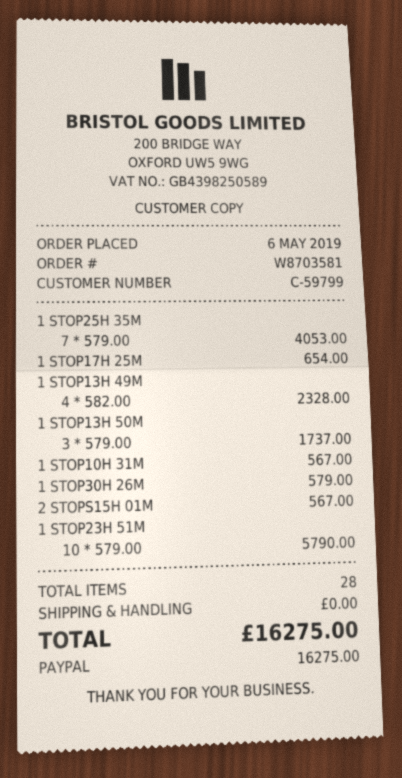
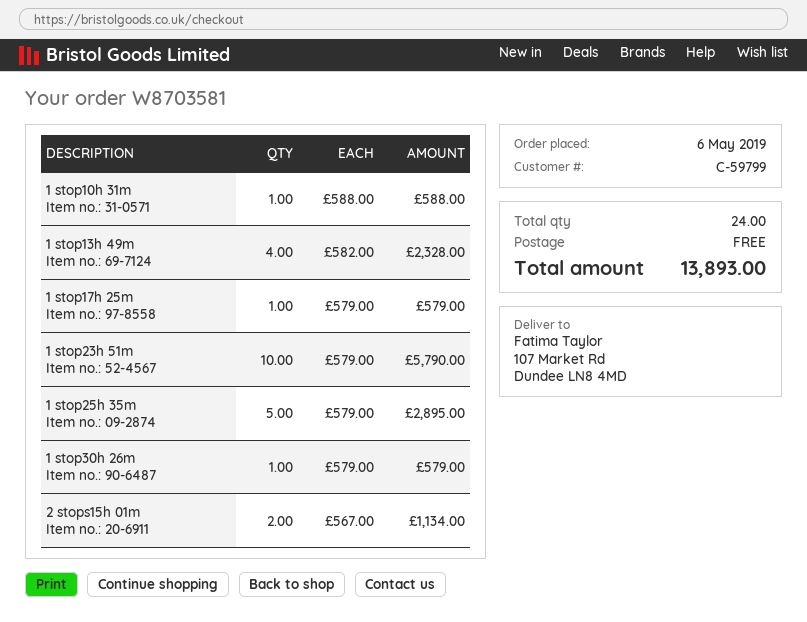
1 STOP25H 35M: 7 x 579.00 = 4053.00 -> 5 x 579.00 = 2895.00
1 STOP17H 25M: 1 x 654.00 = 654.00 -> 1 x 579.00 = 579.00
1 STOP13H 50M: 3 x 579.00 = 1737.00 -> none
1 STOP10H 31M: 1 x 567.00 = 567.00 -> 1 x 588.00 = 588.00
2 STOPS15H 01M: 1 x 567.00 = 567.00 -> 2 x 567.00 = 1134.00
total quantity: 28 -> 24
total: 16275.00 -> 13893.00

